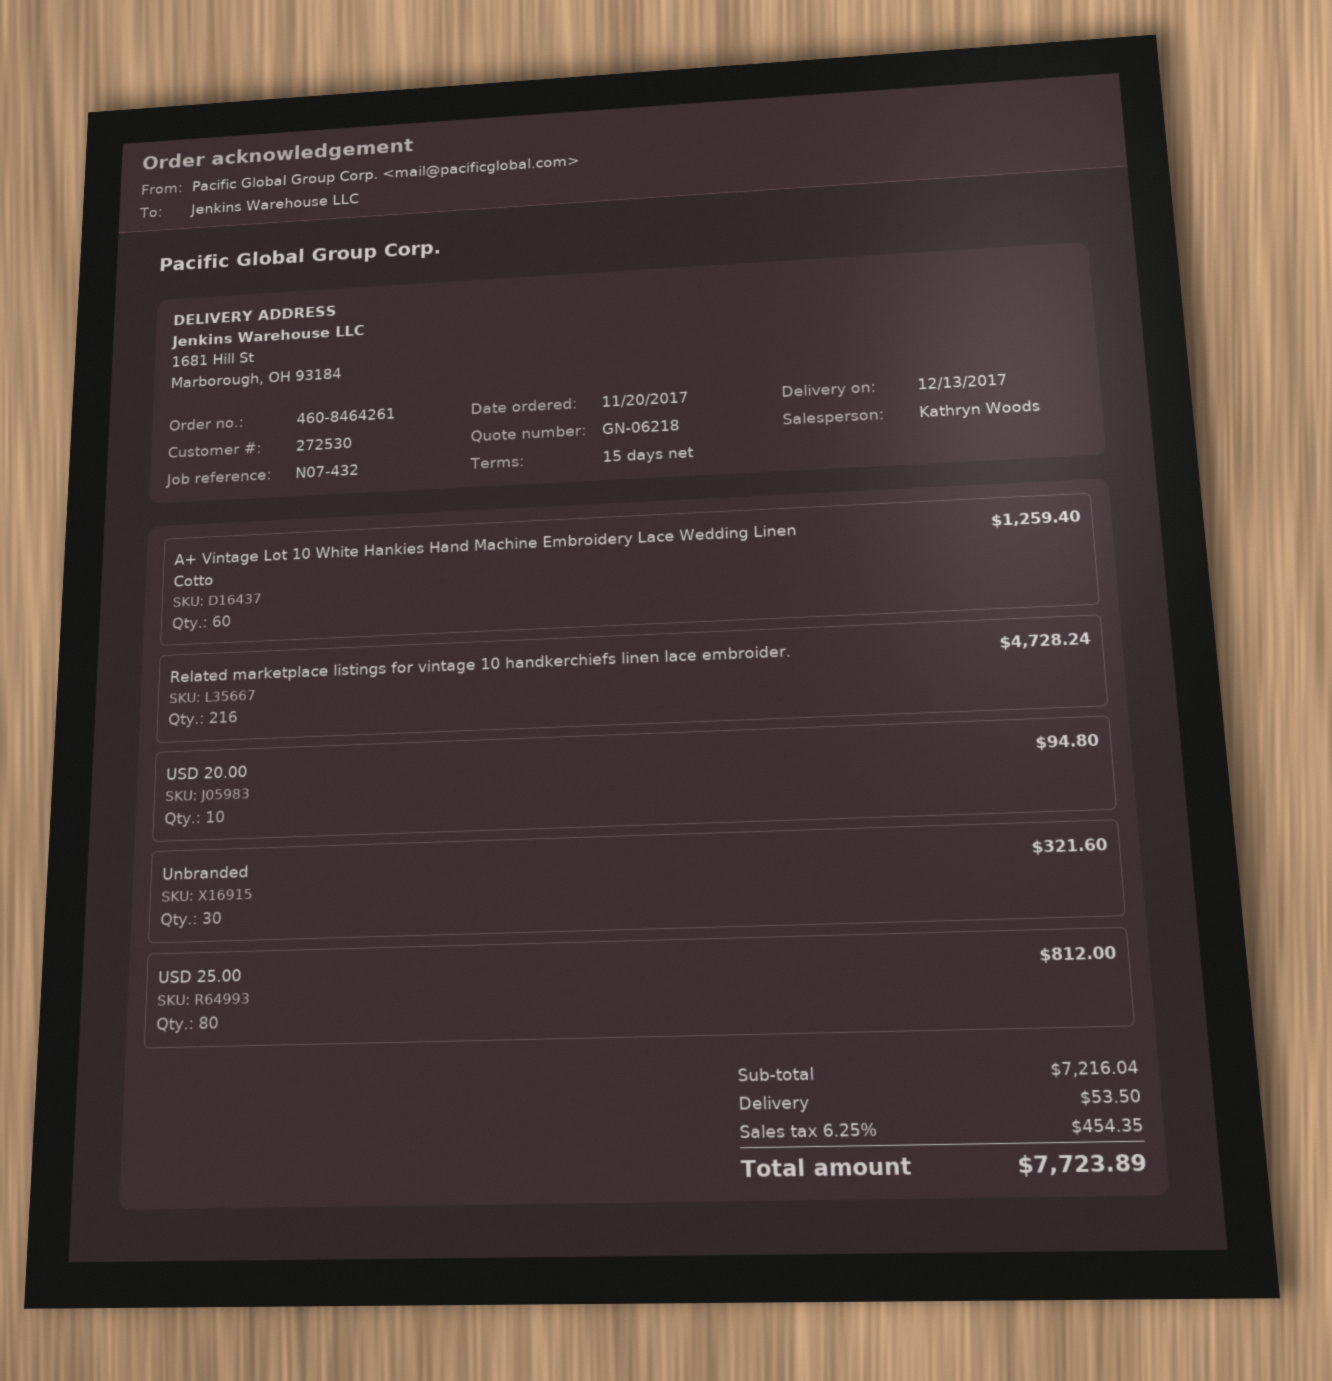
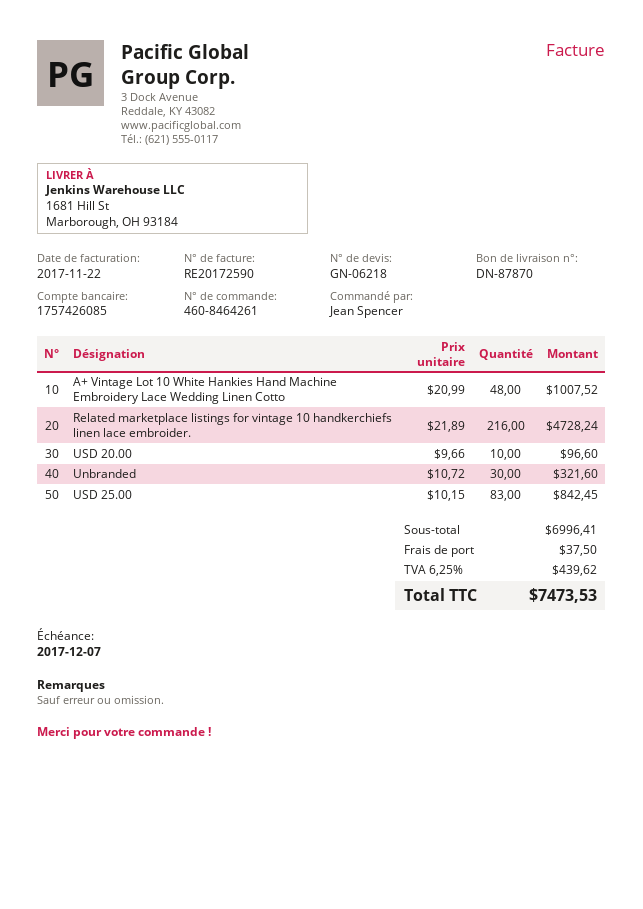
A+ Vintage Lot 10 White Hankies Hand Machine Embroidery Lace Wedding Linen Cotto: 60 for 1259.40 -> 48 for 1007.52
USD 20.00: 10 for 94.80 -> 10 for 96.60
USD 25.00: 80 for 812.00 -> 83 for 842.45
subtotal: 7216.04 -> 6996.41
shipping: 53.50 -> 37.50
tax: 6.25% = 454.35 -> 6.25% = 439.62
total: 7723.89 -> 7473.53

